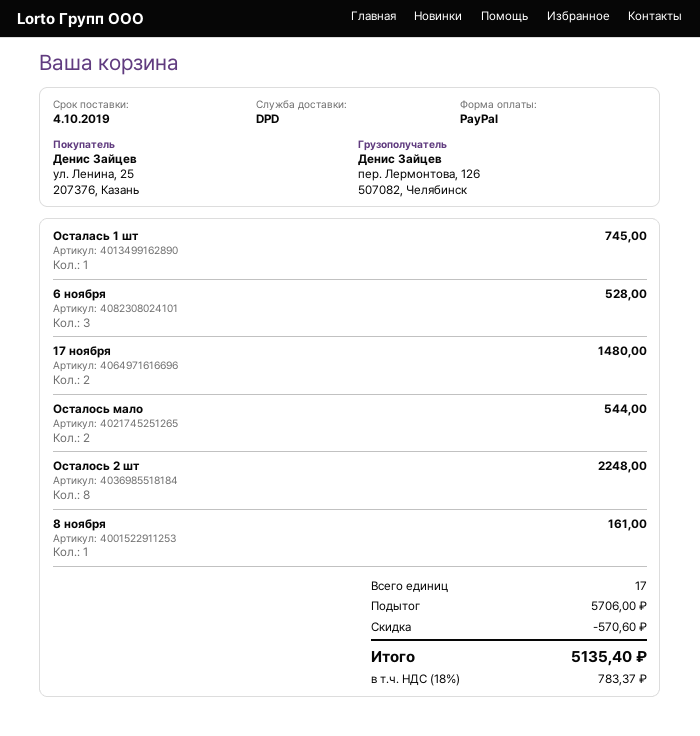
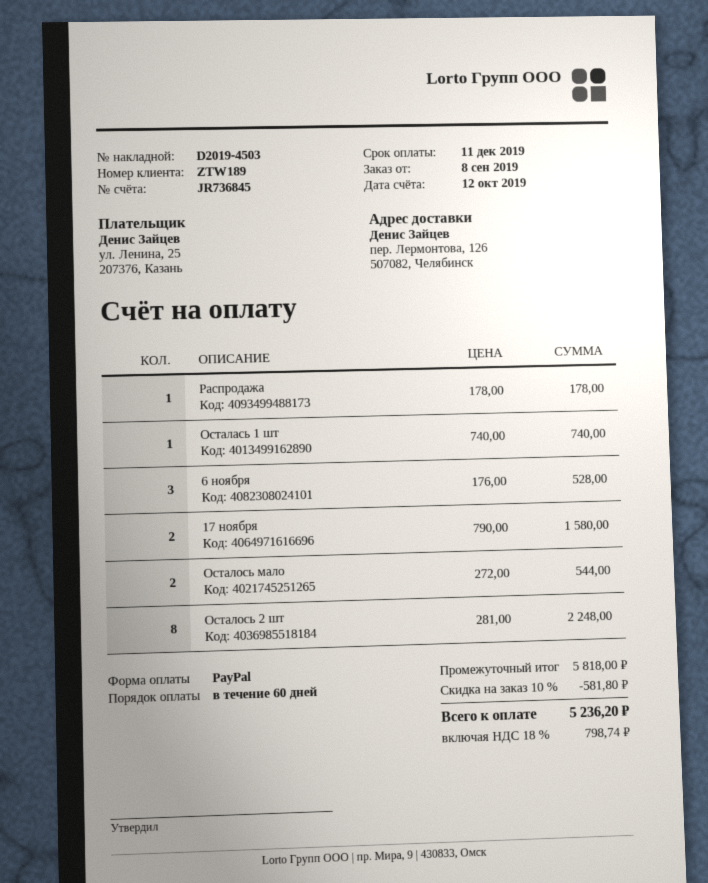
Осталась 1 шт: 1 for 745.00 -> 1 for 740.00
17 ноября: 2 for 1480.00 -> 2 for 1580.00
8 ноября: 1 for 161.00 -> none
Распродажа: none -> 1 for 178.00
subtotal: 5706.00 -> 5818.00
discount: 570.60 -> 581.80
tax: 18% = 783.37 -> 18% = 798.74
total: 5135.40 -> 5236.20

